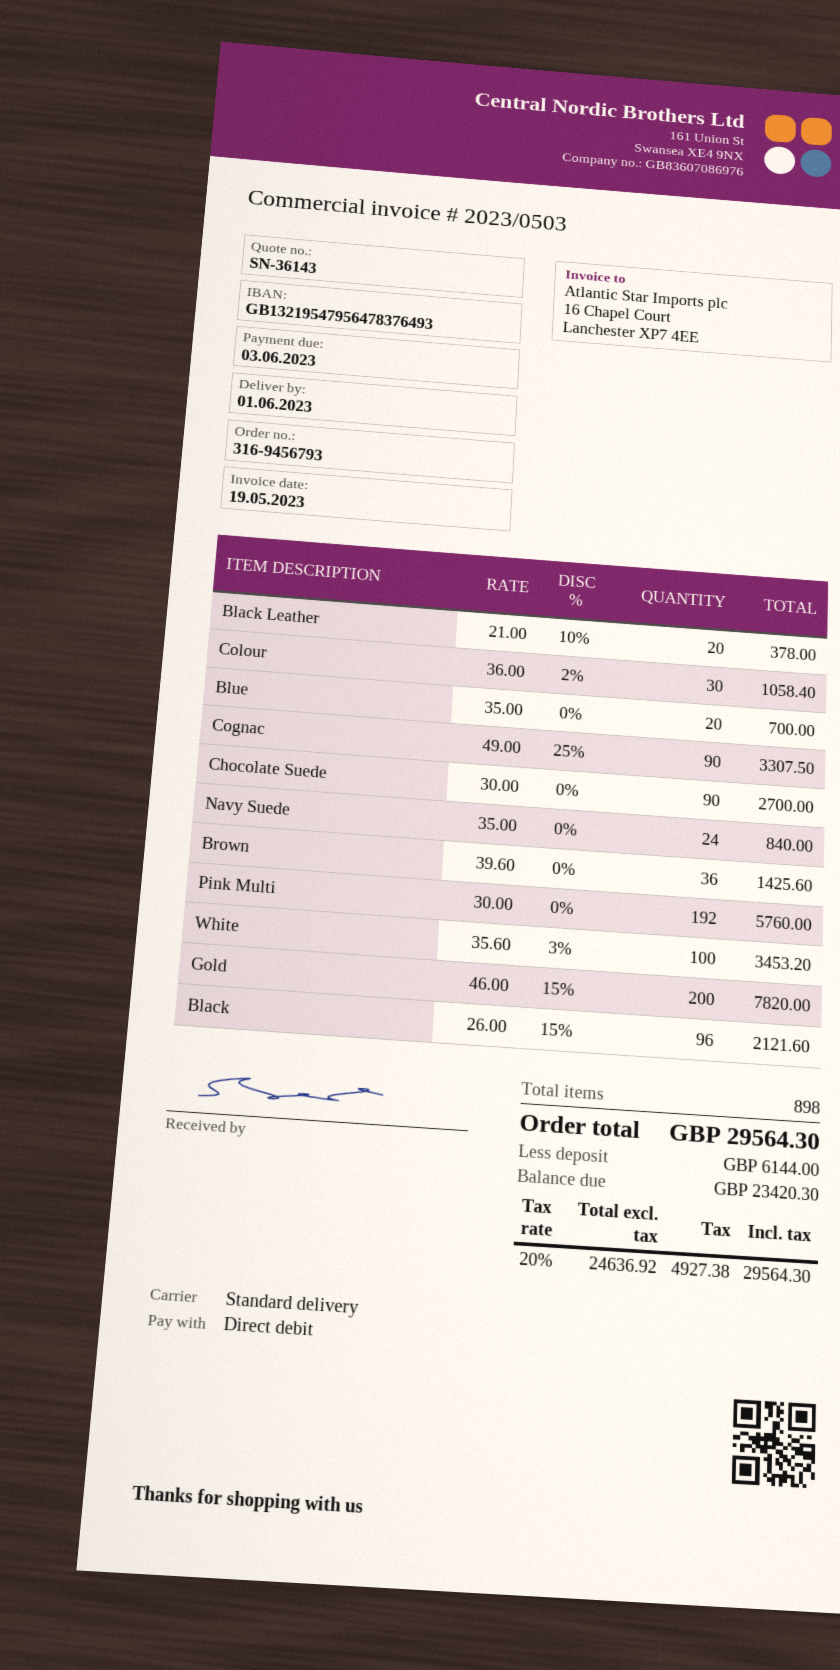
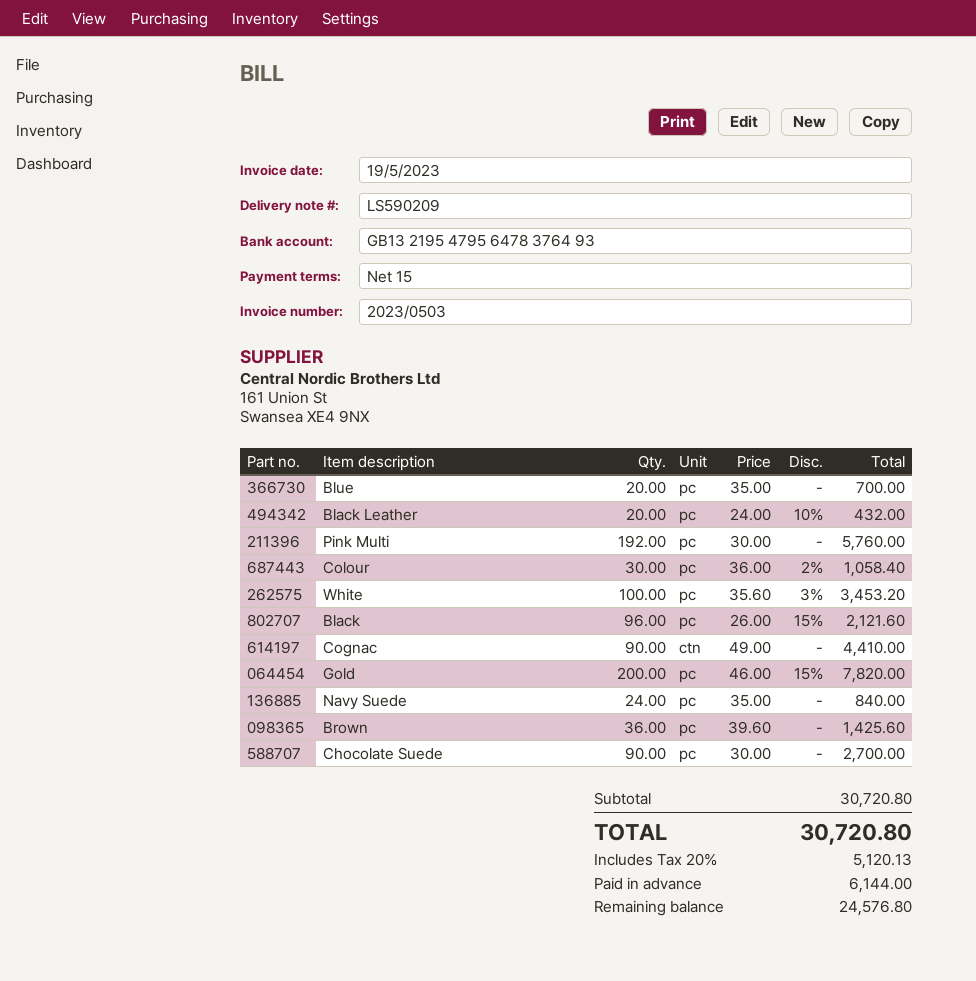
Black Leather: 20 x 21.00 - 10% = 378.00 -> 20 x 24.00 - 10% = 432.00
Cognac: 90 x 49.00 - 25% = 3307.50 -> 90 x 49.00 = 4410.00
tax: 20% = 4927.38 -> 20% = 5120.13
total: 29564.30 -> 30720.80
balance: 23420.30 -> 24576.80

